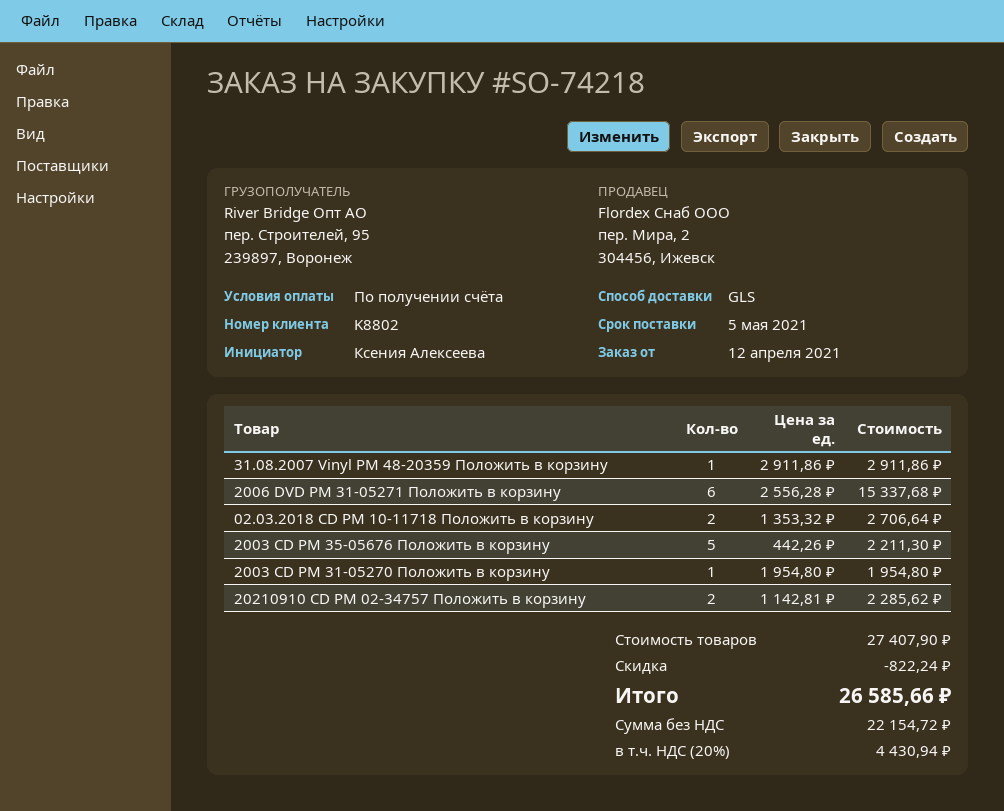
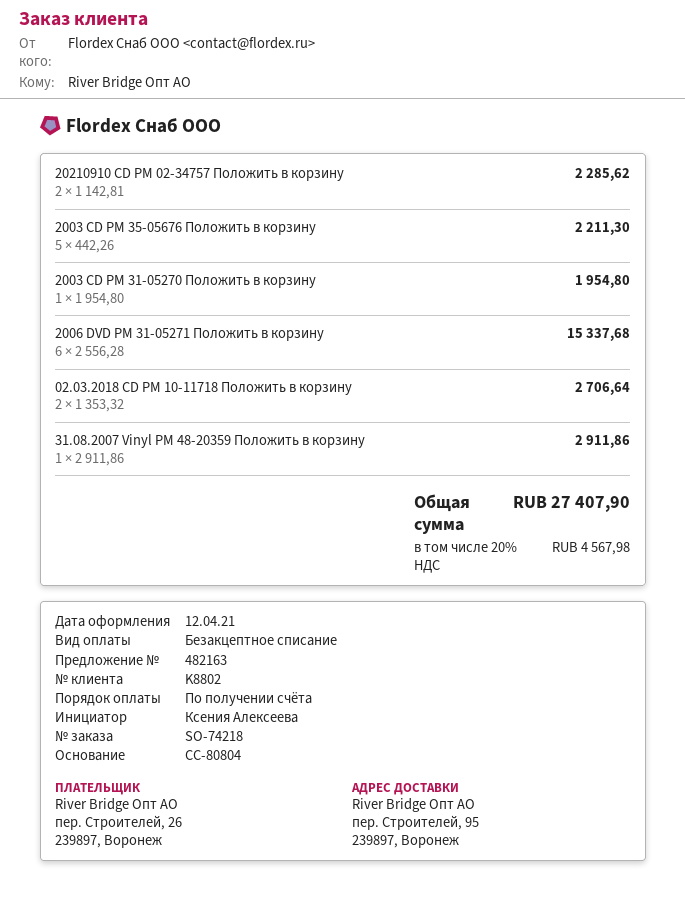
discount: 822.24 -> none
tax: 20% = 4430.94 -> 20% = 4567.98
total: 26585.66 -> 27407.90

